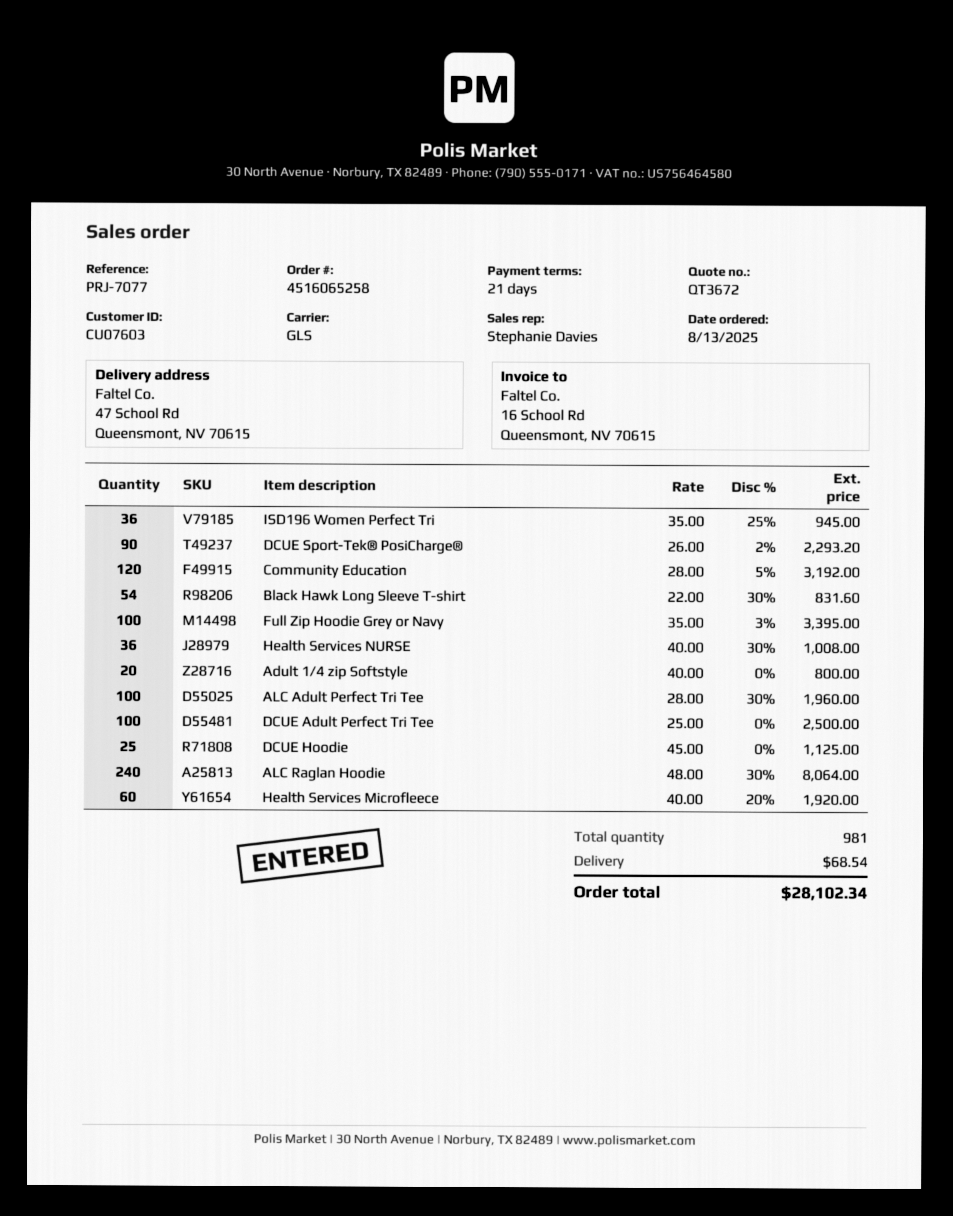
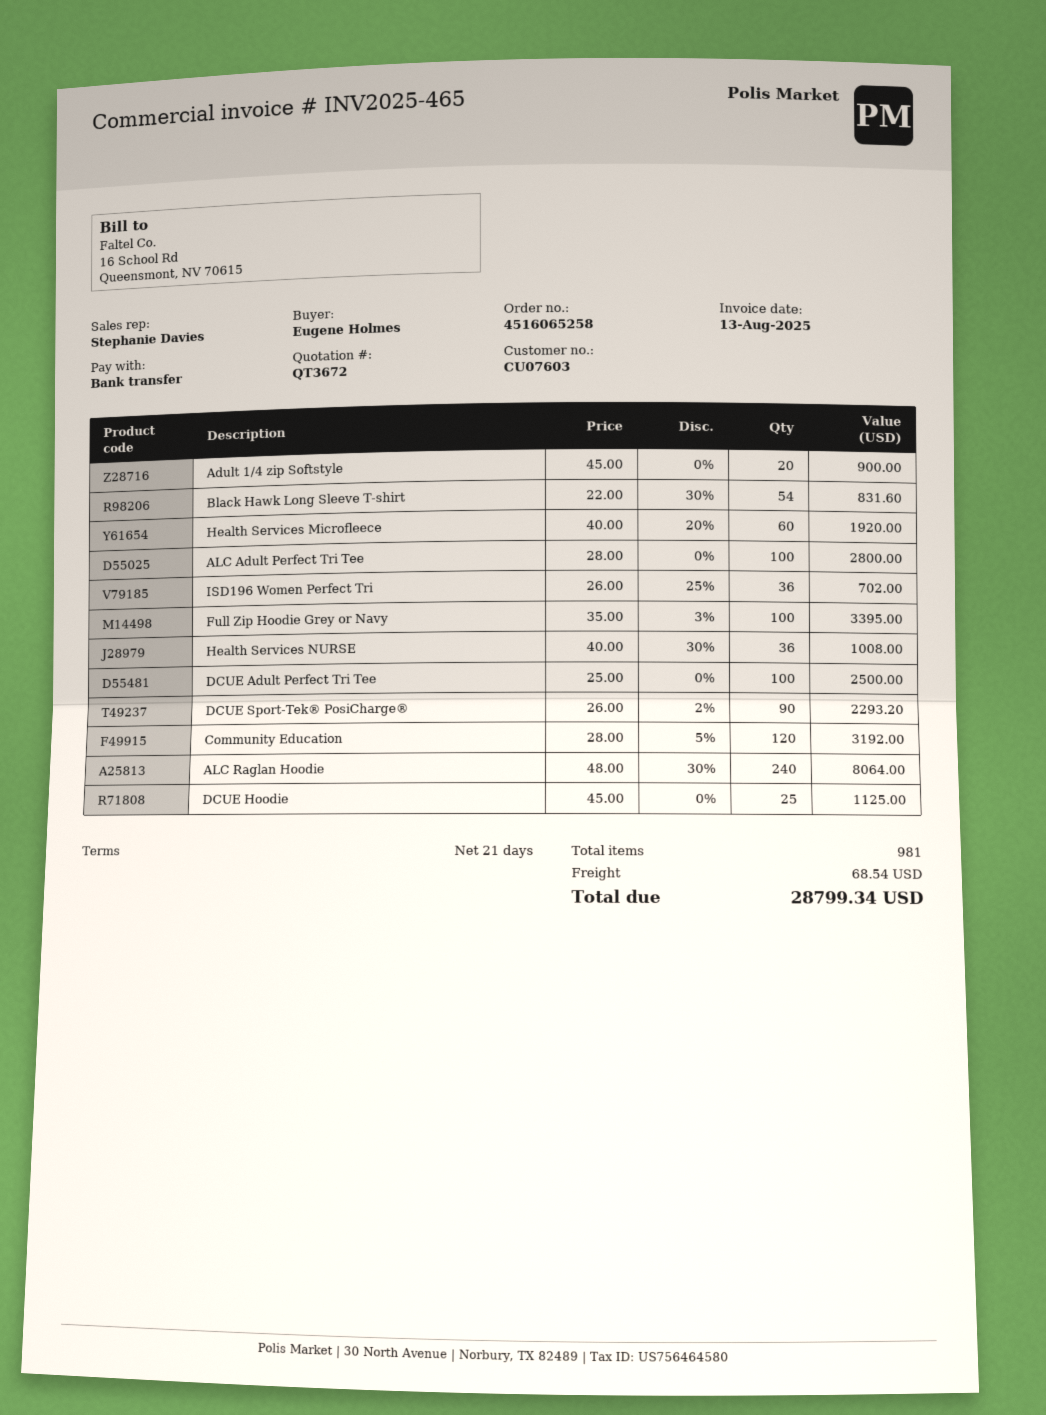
ISD196 Women Perfect Tri: 36 x 35.00 - 25% = 945.00 -> 36 x 26.00 - 25% = 702.00
Adult 1/4 zip Softstyle: 20 x 40.00 = 800.00 -> 20 x 45.00 = 900.00
ALC Adult Perfect Tri Tee: 100 x 28.00 - 30% = 1960.00 -> 100 x 28.00 = 2800.00
total: 28102.34 -> 28799.34

